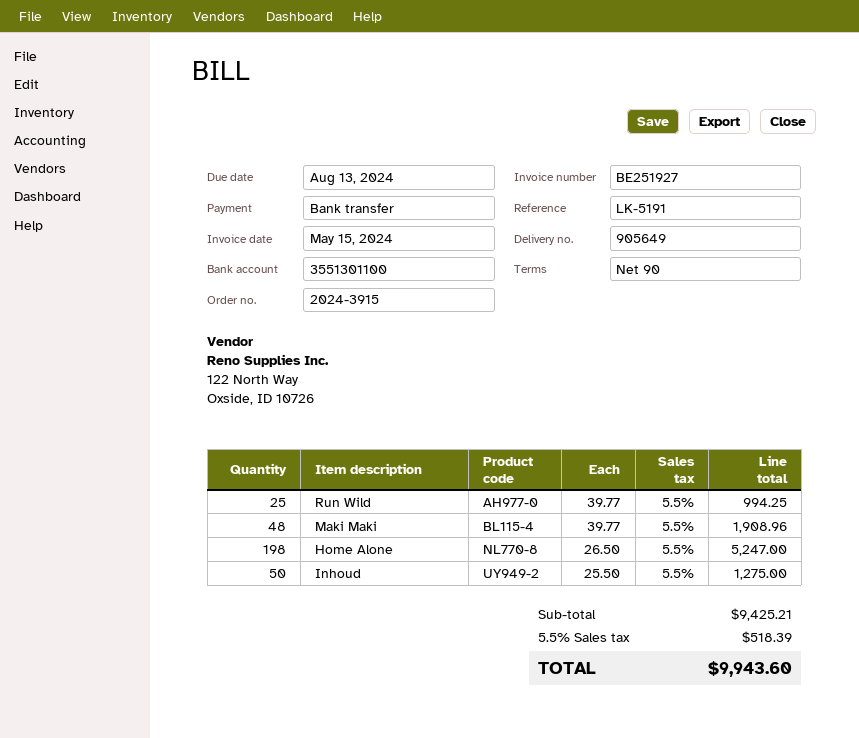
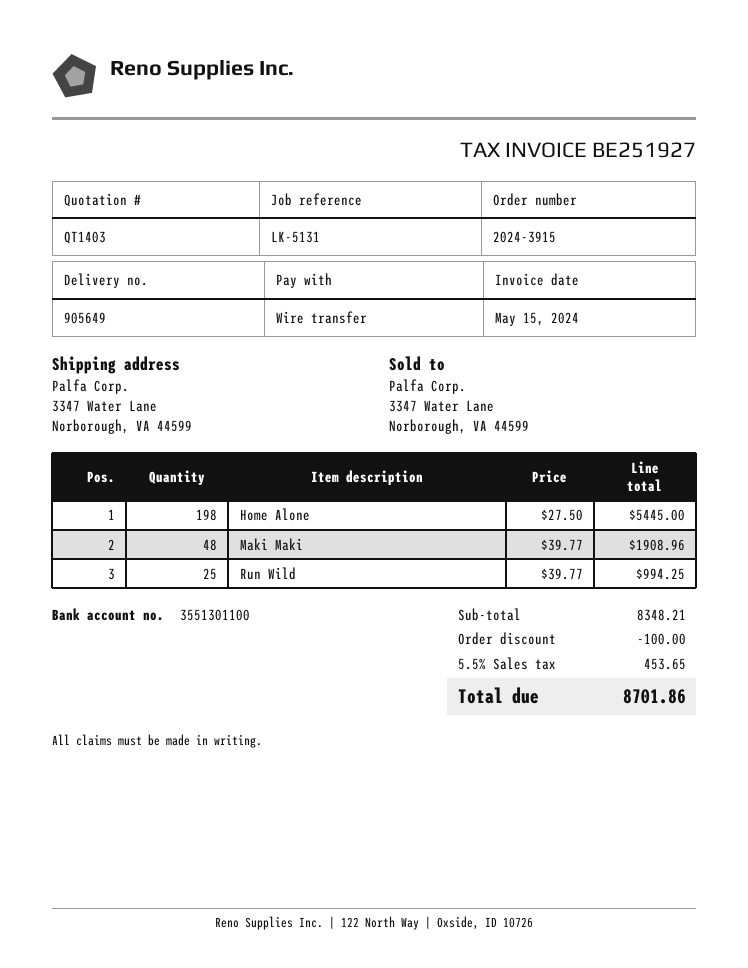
reference: LK-5191 -> LK-5131
Home Alone: 198 x 26.50 = 5247.00 -> 198 x 27.50 = 5445.00
Inhoud: 50 x 25.50 = 1275.00 -> none
subtotal: 9425.21 -> 8348.21
discount: none -> 100.00
tax: 5.5% = 518.39 -> 5.5% = 453.65
total: 9943.60 -> 8701.86

